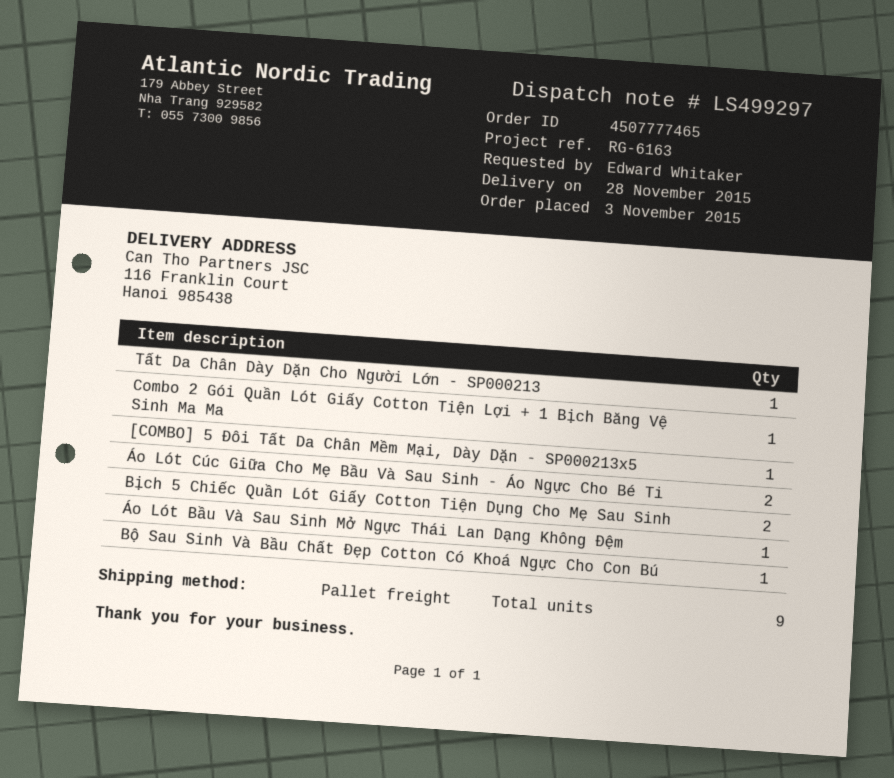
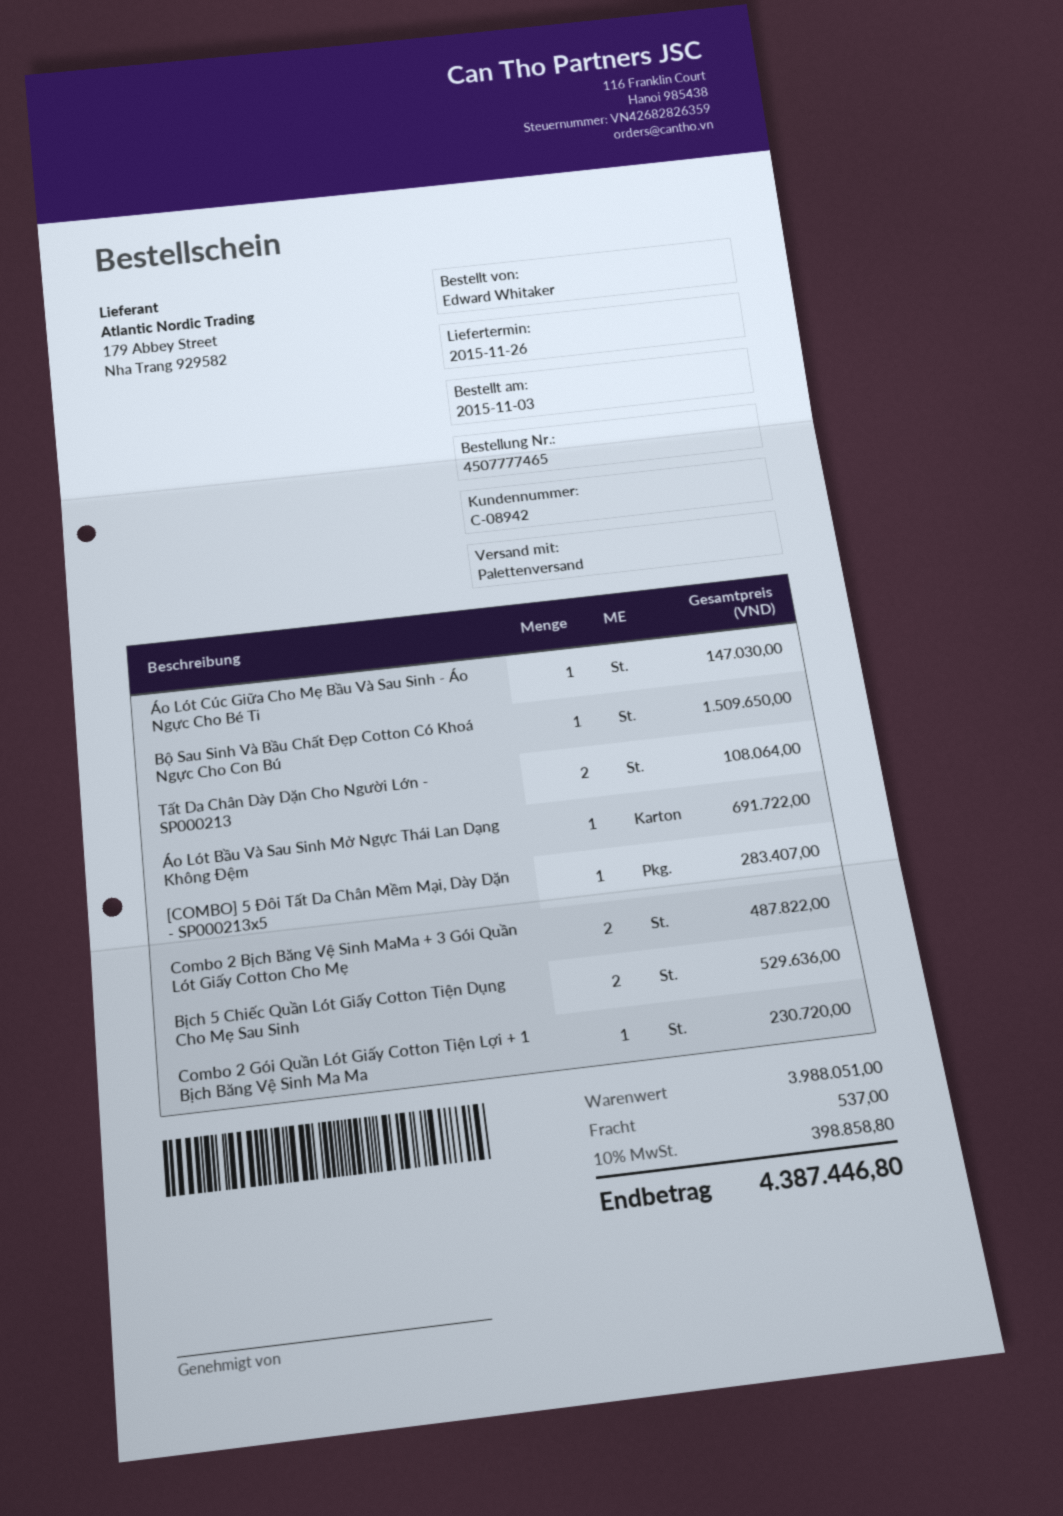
delivery date: 2015-11-28 -> 2015-11-26
Tất Da Chân Dày Dặn Cho Người Lớn - SP000213: 1 -> 2
Áo Lót Cúc Giữa Cho Mẹ Bầu Và Sau Sinh - Áo Ngực Cho Bé Ti: 2 -> 1
Combo 2 Bịch Băng Vệ Sinh MaMa + 3 Gói Quần Lót Giấy Cotton Cho Mẹ: none -> 2

